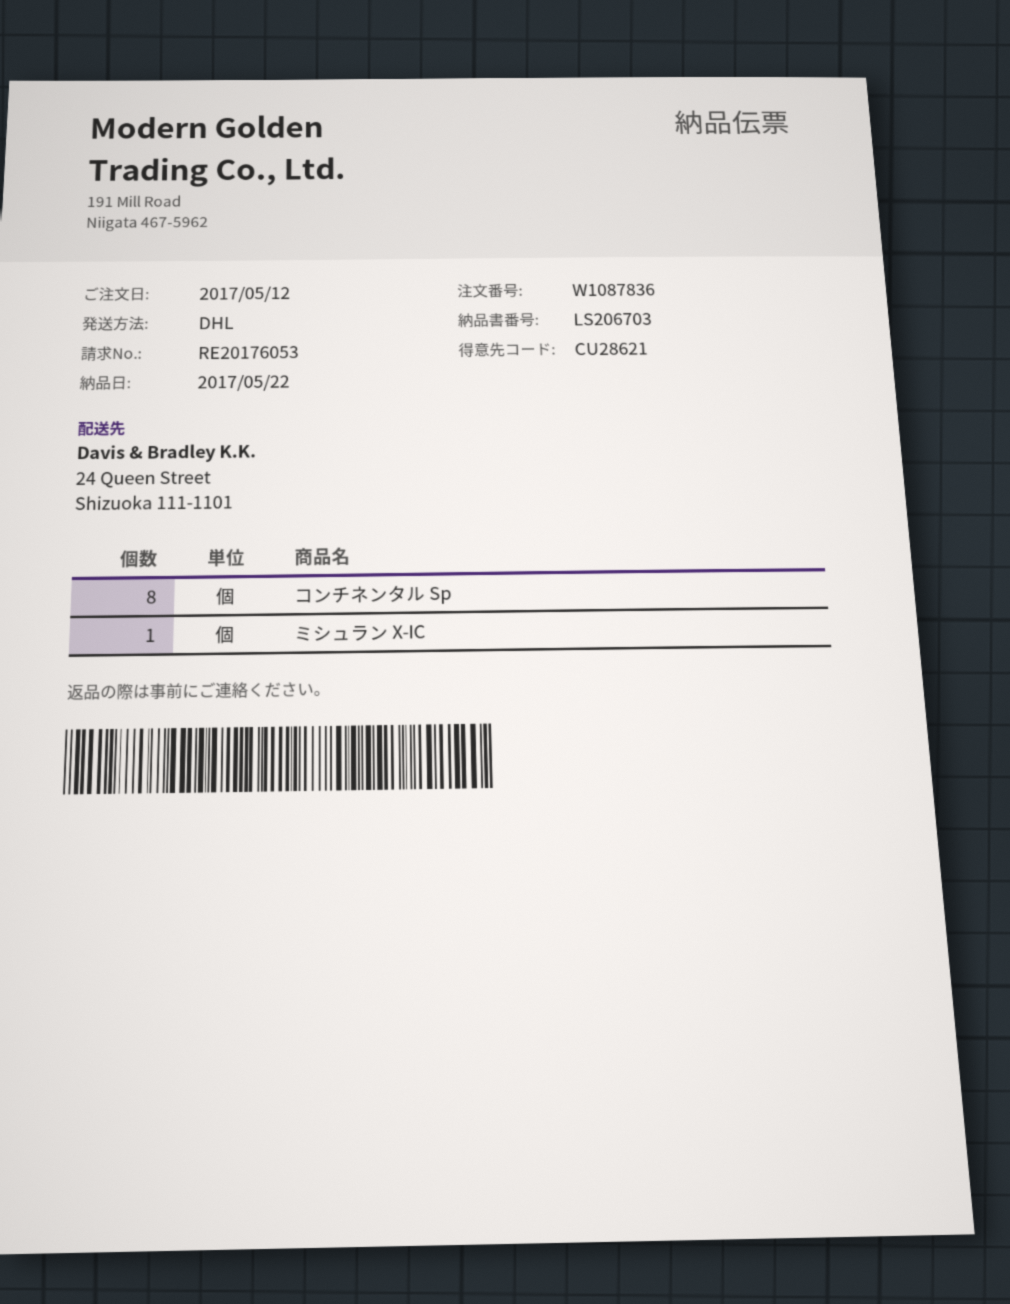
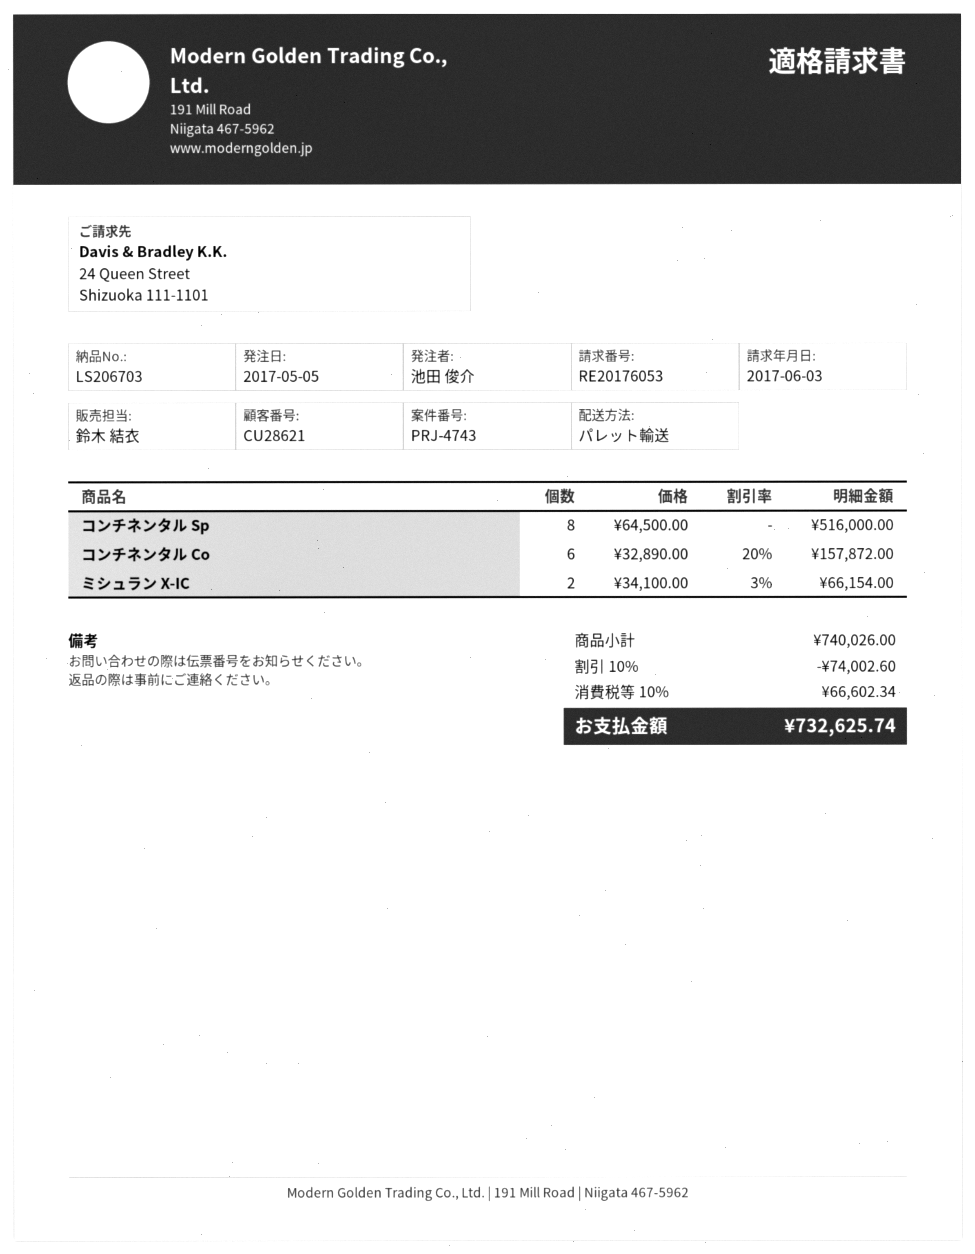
order date: 2017-05-12 -> 2017-05-05
shipping method: DHL -> pallet freight
ミシュラン X-IC: 1 -> 2
コンチネンタル Co: none -> 6

